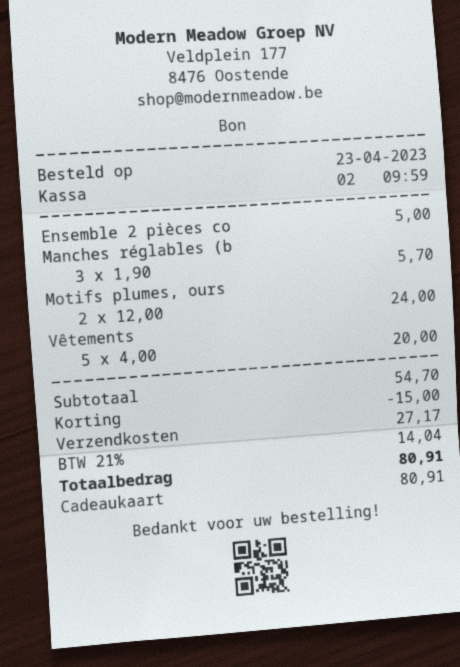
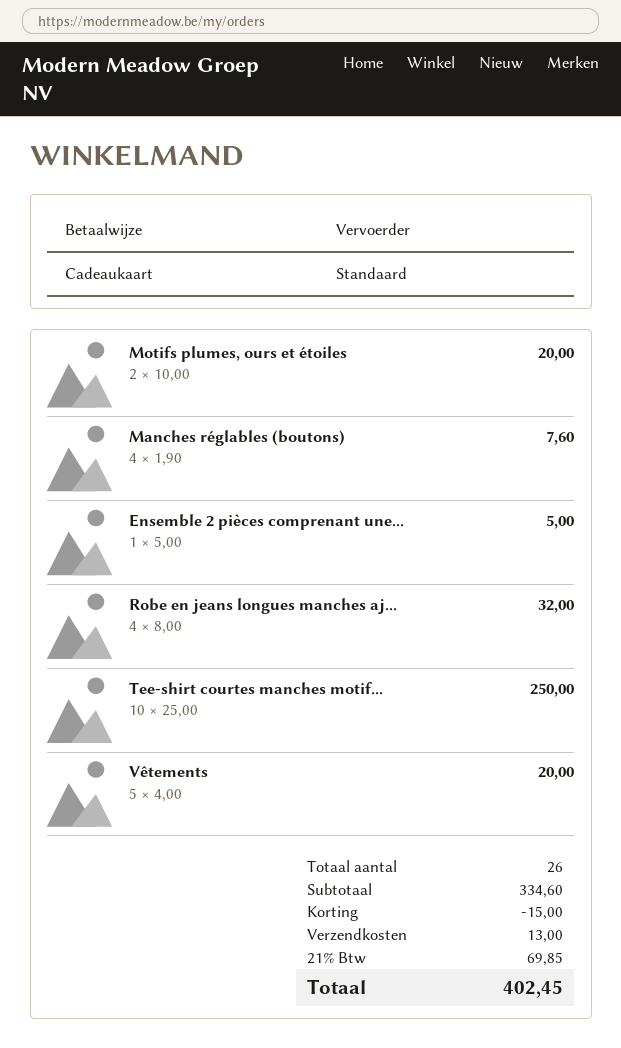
Manches réglables (b: 3 x 1.90 = 5.70 -> 4 x 1.90 = 7.60
Motifs plumes, ours: 2 x 12.00 = 24.00 -> 2 x 10.00 = 20.00
Robe en jeans longues manches aj...: none -> 4 x 8.00 = 32.00
Tee-shirt courtes manches motif...: none -> 10 x 25.00 = 250.00
subtotal: 54.70 -> 334.60
shipping: 27.17 -> 13.00
tax: 21% = 14.04 -> 21% = 69.85
total: 80.91 -> 402.45

